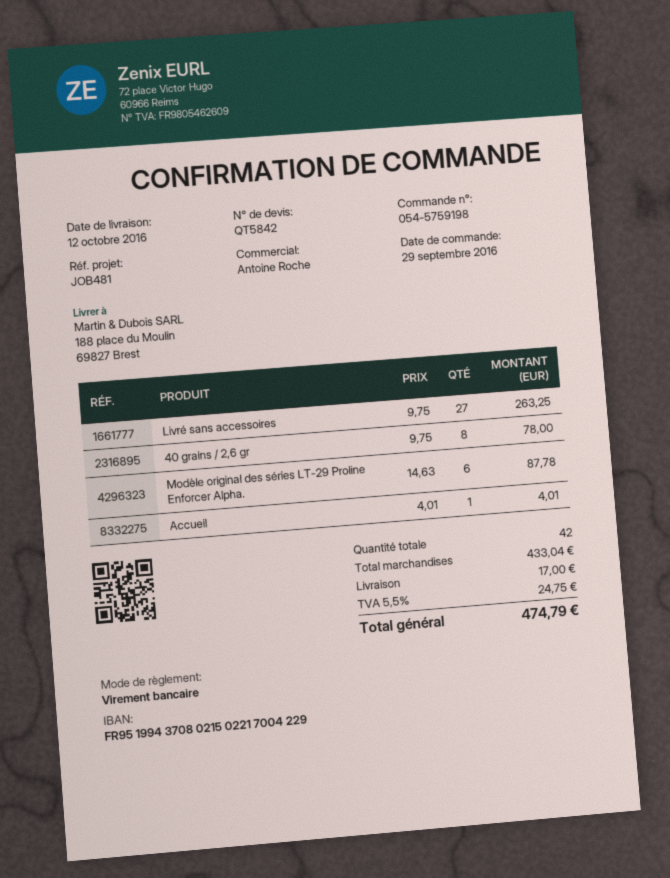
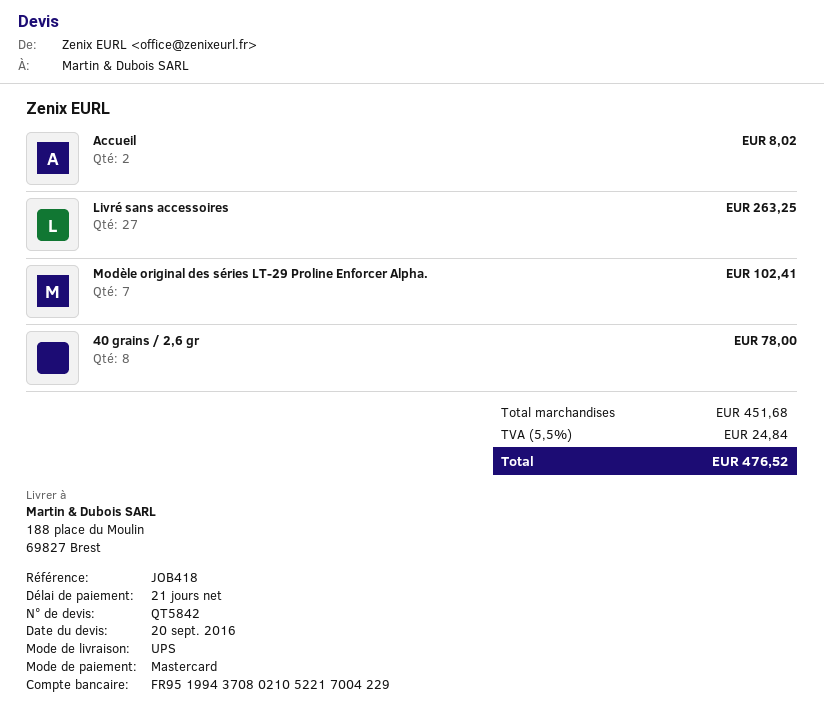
reference: JOB481 -> JOB418
payment method: bank transfer -> Mastercard
bank account: FR9519943708021502217004229 -> FR9519943708021052217004229
Modèle original des séries LT-29 Proline Enforcer Alpha.: 6 for 87.78 -> 7 for 102.41
Accueil: 1 for 4.01 -> 2 for 8.02
subtotal: 433.04 -> 451.68
shipping: 17.00 -> none
tax: 5.5% = 24.75 -> 5.5% = 24.84
total: 474.79 -> 476.52

